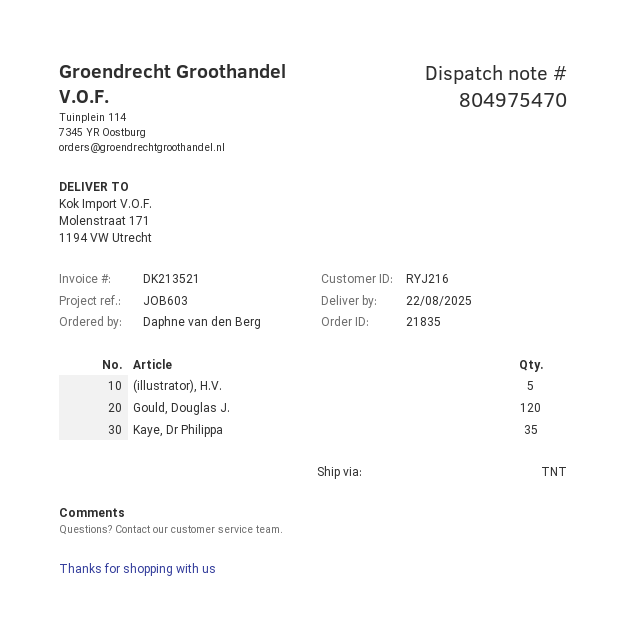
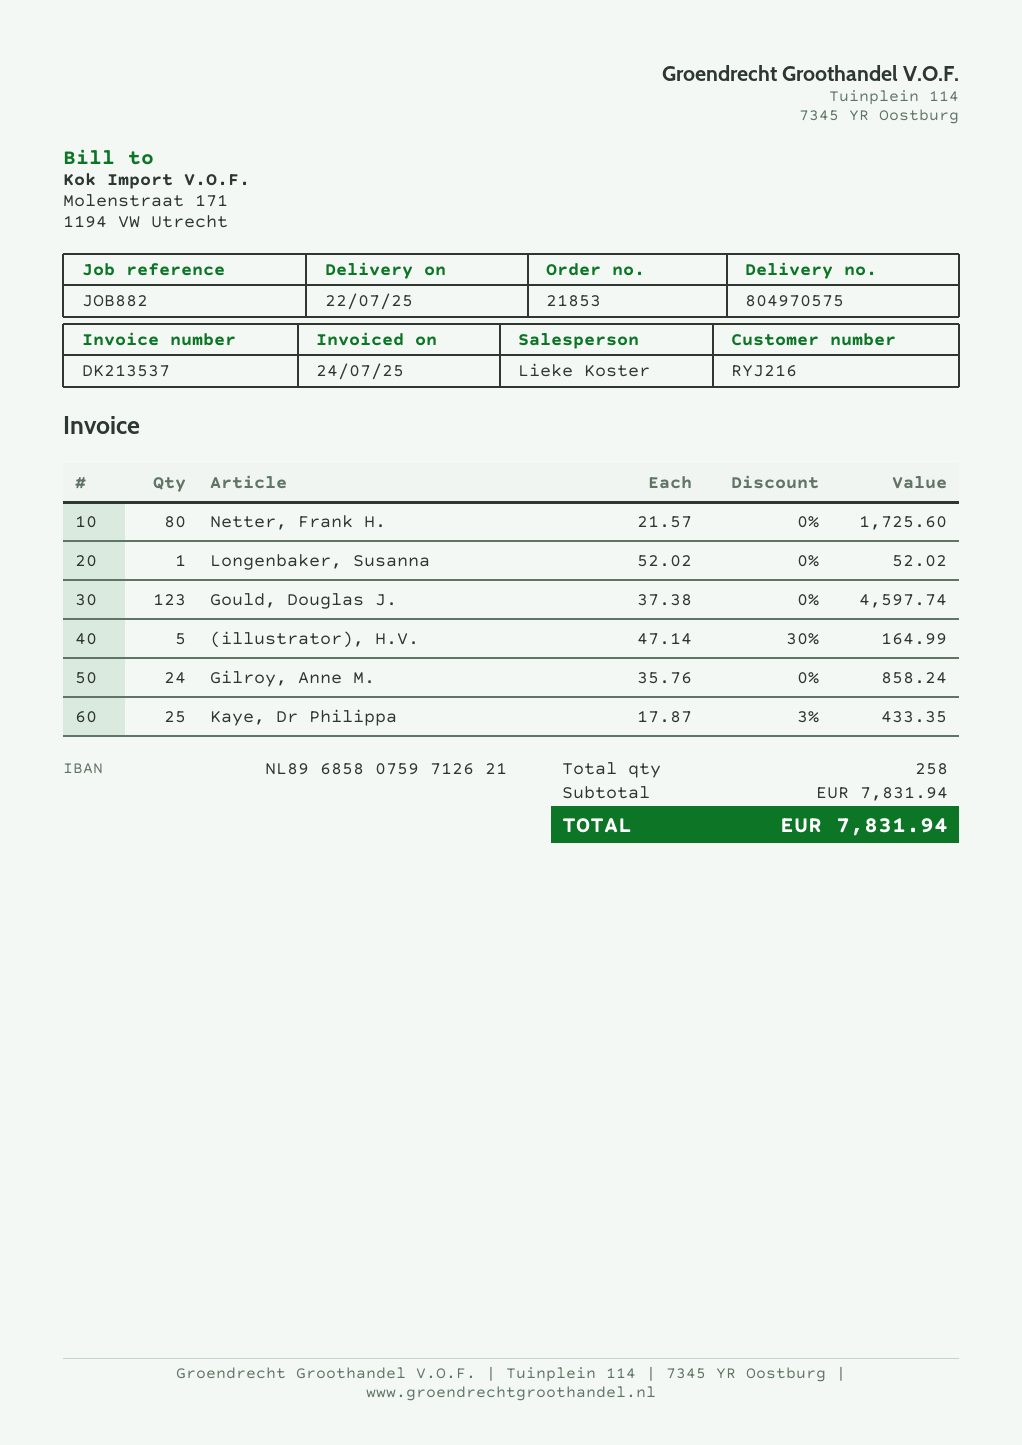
order number: 21835 -> 21853
delivery note number: 804975470 -> 804970575
delivery date: 2025-08-22 -> 2025-07-22
invoice number: DK213521 -> DK213537
reference: JOB603 -> JOB882
Gould, Douglas J.: 120 -> 123
Kaye, Dr Philippa: 35 -> 25
Netter, Frank H.: none -> 80
Longenbaker, Susanna: none -> 1
Gilroy, Anne M.: none -> 24

